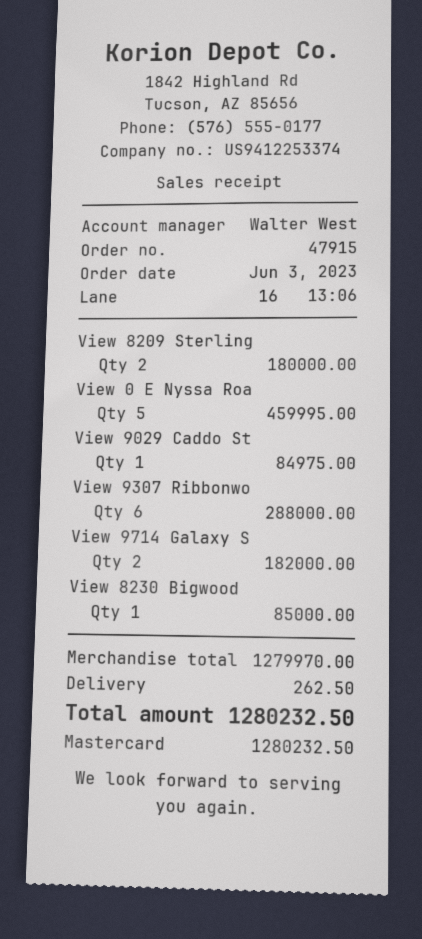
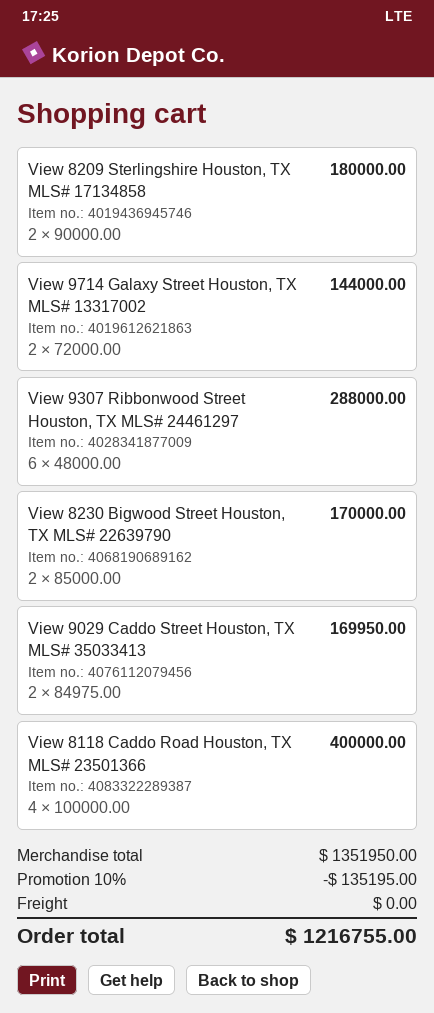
View 0 E Nyssa Roa: 5 for 459995.00 -> none
View 9029 Caddo St: 1 for 84975.00 -> 2 for 169950.00
View 9714 Galaxy S: 2 for 182000.00 -> 2 for 144000.00
View 8230 Bigwood: 1 for 85000.00 -> 2 for 170000.00
View 8118 Caddo Road Houston, TX MLS# 23501366: none -> 4 for 400000.00
subtotal: 1279970.00 -> 1351950.00
discount: none -> 10% = 135195.00
shipping: 262.50 -> 0.00
total: 1280232.50 -> 1216755.00

